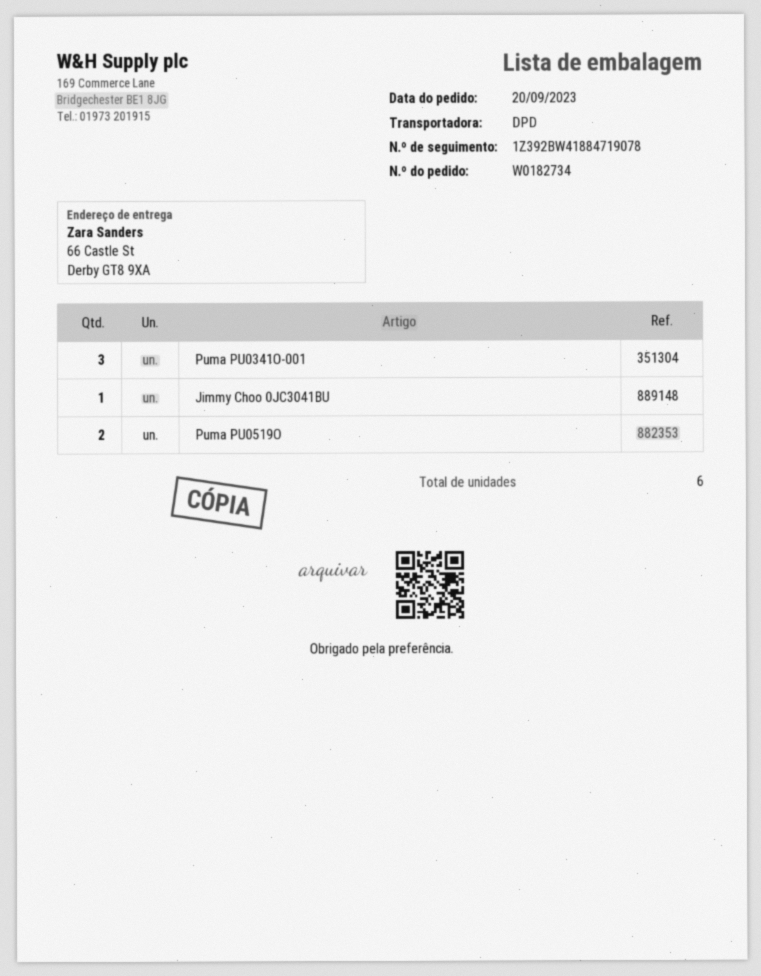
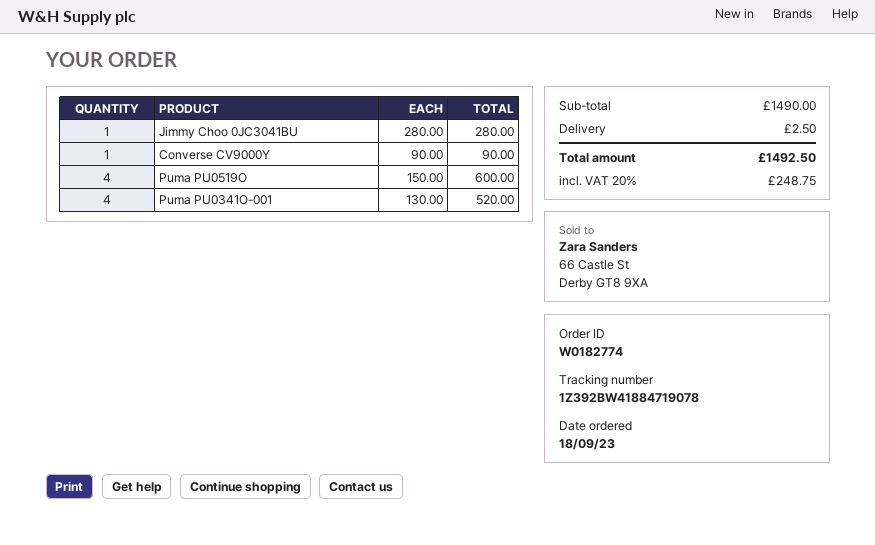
order number: W0182734 -> W0182774
order date: 2023-09-20 -> 2023-09-18
Puma PU0341O-001: 3 -> 4
Puma PU0519O: 2 -> 4
Converse CV9000Y: none -> 1

